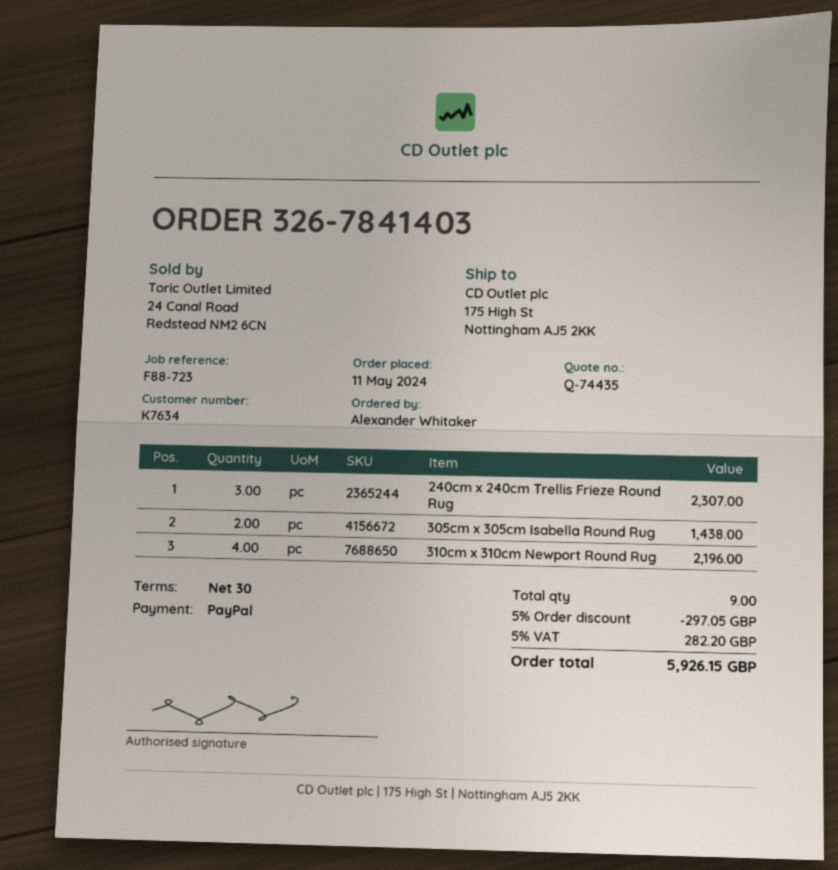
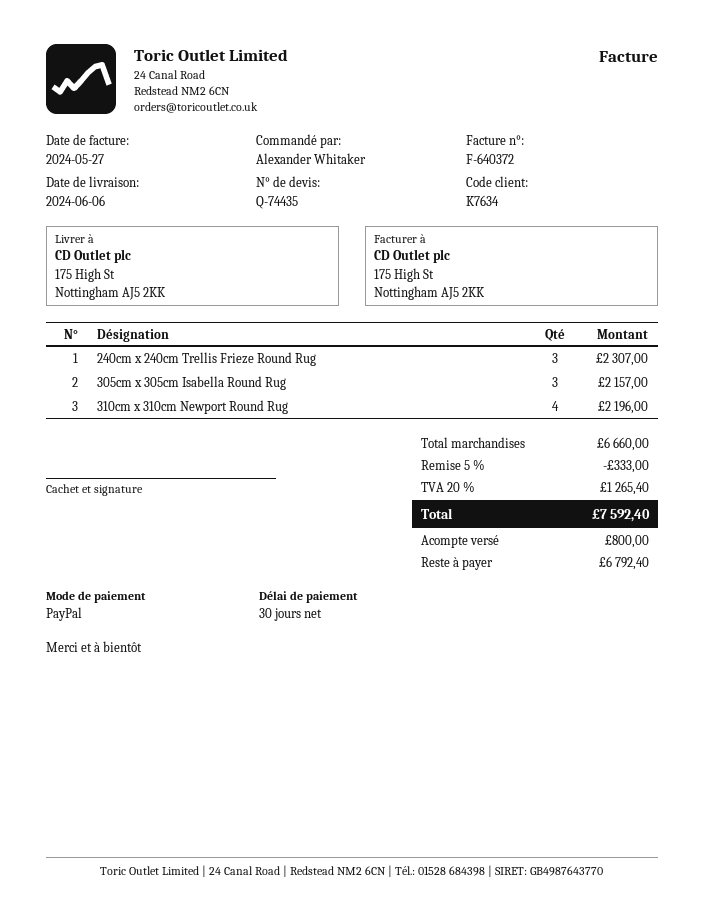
305cm x 305cm Isabella Round Rug: 2 for 1438.00 -> 3 for 2157.00
discount: 5% = 297.05 -> 5% = 333.00
tax: 5% = 282.20 -> 20% = 1265.40
total: 5926.15 -> 7592.40

